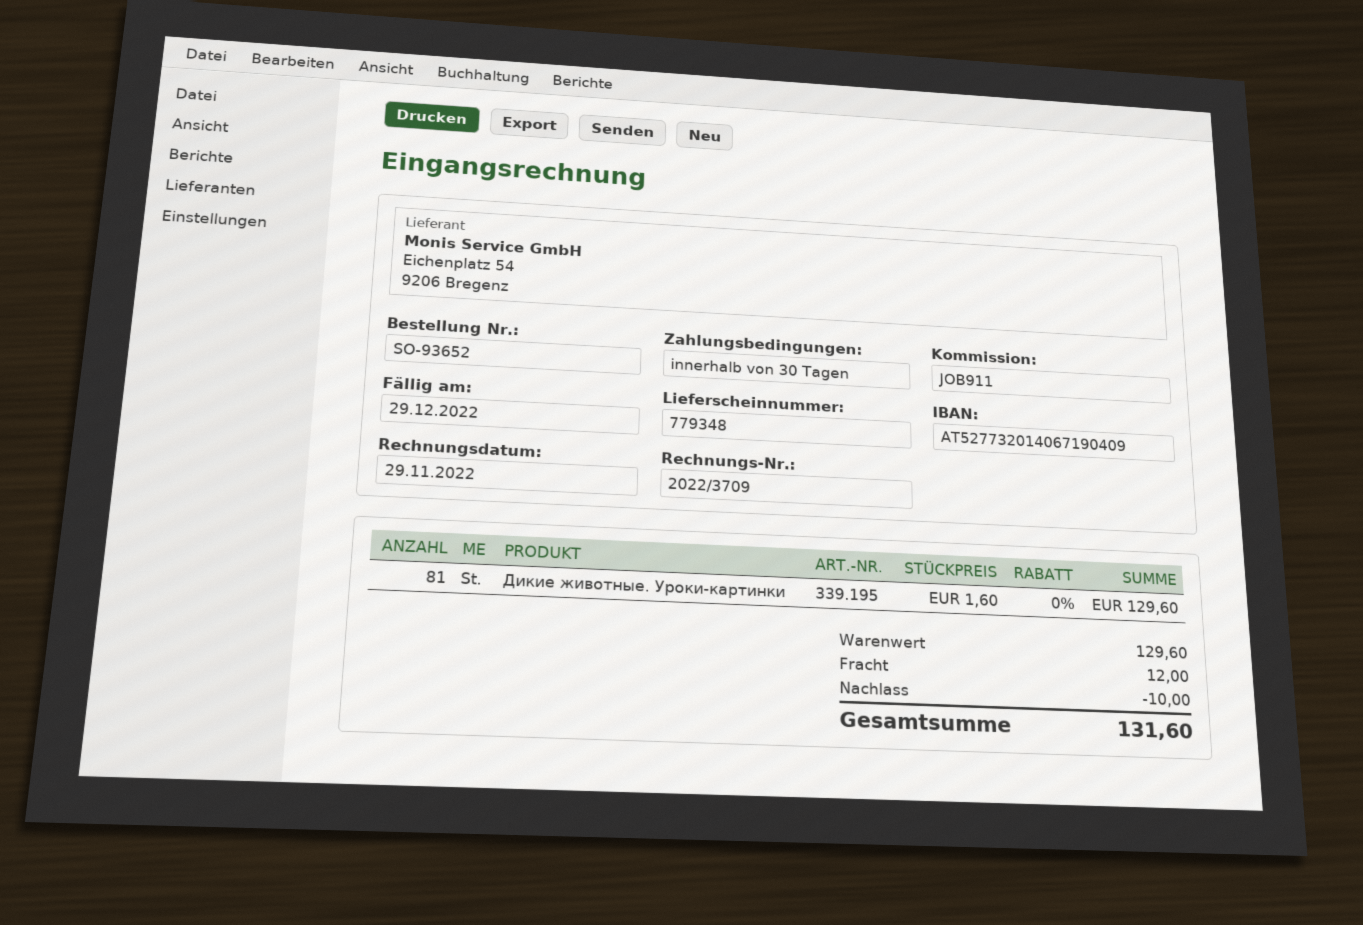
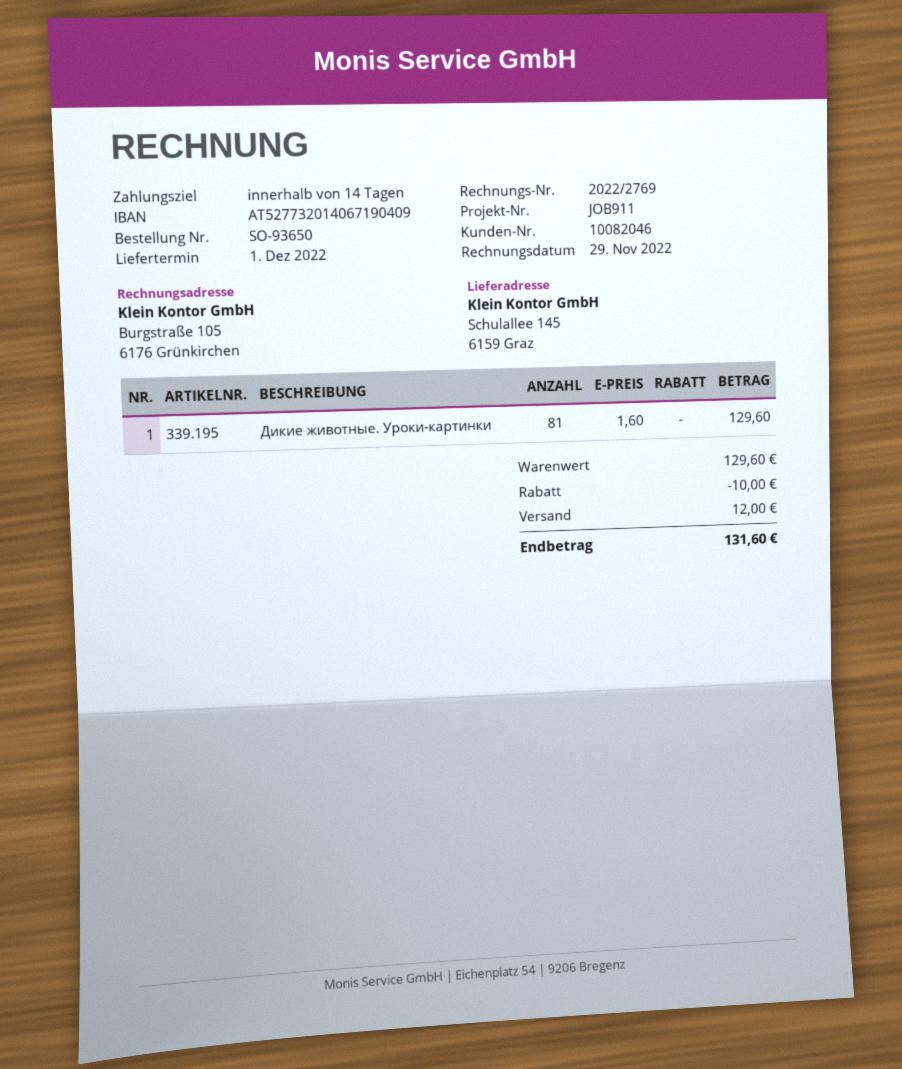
order number: SO-93652 -> SO-93650
invoice number: 2022/3709 -> 2022/2769
payment terms: 30 days -> 14 days

